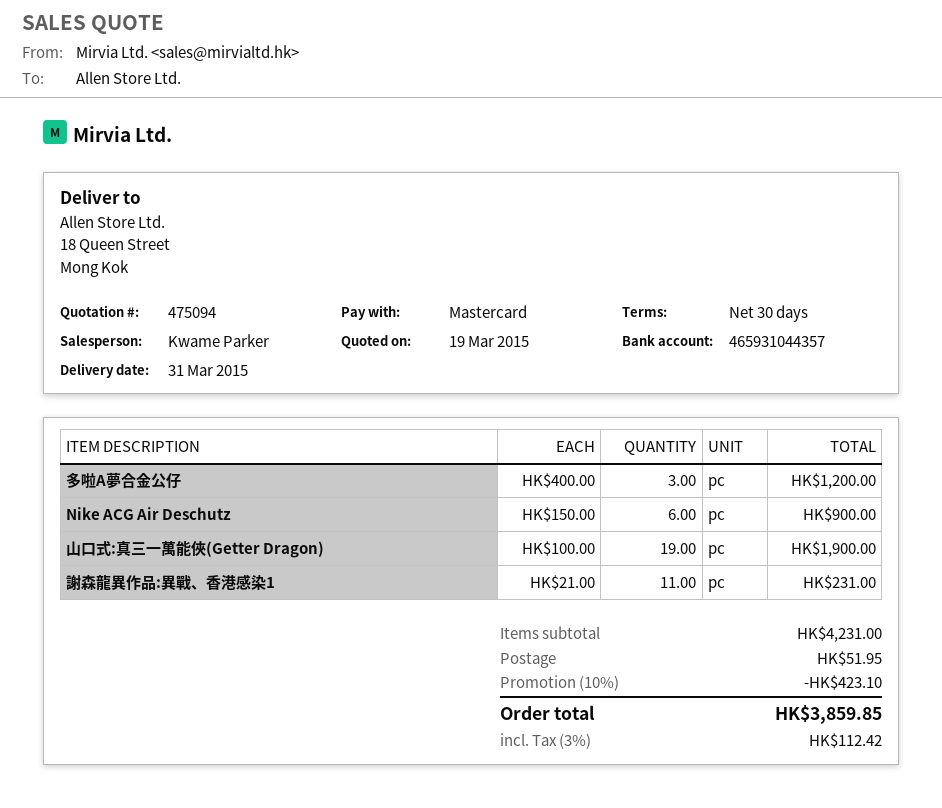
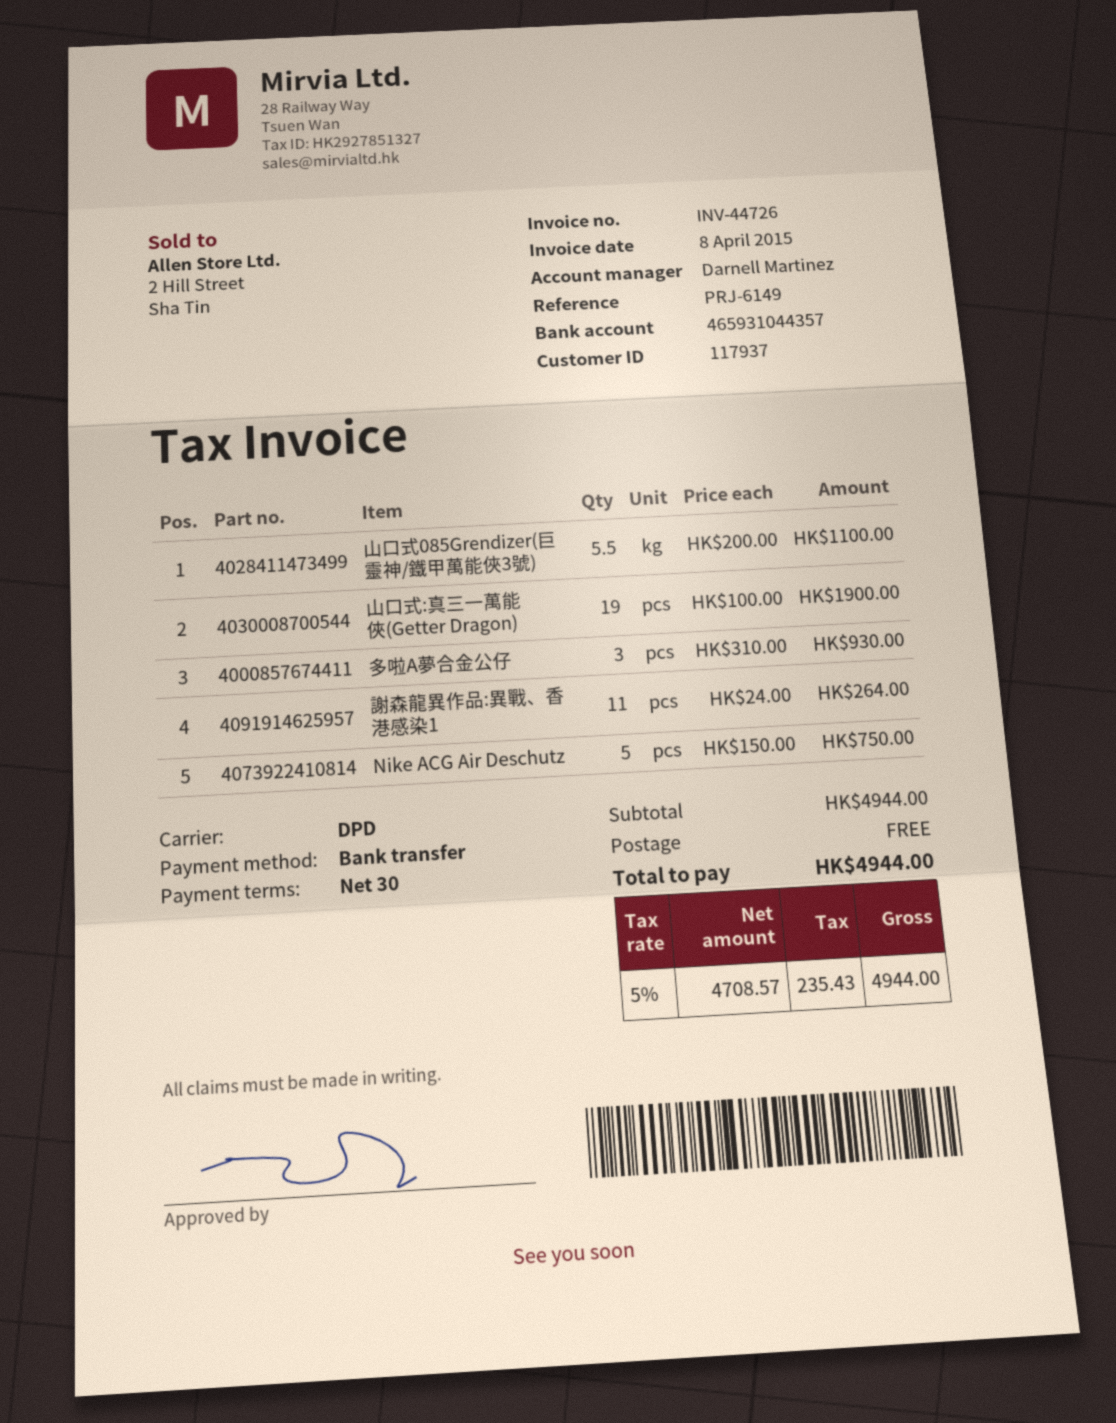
sales rep: Kwame Parker -> Darnell Martinez
payment method: Mastercard -> bank transfer
多啦A夢合金公仔: 3 x 400.00 = 1200.00 -> 3 x 310.00 = 930.00
Nike ACG Air Deschutz: 6 x 150.00 = 900.00 -> 5 x 150.00 = 750.00
謝森龍異作品:異戰、香港感染1: 11 x 21.00 = 231.00 -> 11 x 24.00 = 264.00
山口式085Grendizer(巨靈神/鐵甲萬能俠3號): none -> 5.5 x 200.00 = 1100.00
subtotal: 4231.00 -> 4944.00
discount: 10% = 423.10 -> none
shipping: 51.95 -> 0.00
tax: 3% = 112.42 -> 5% = 235.43
total: 3859.85 -> 4944.00

